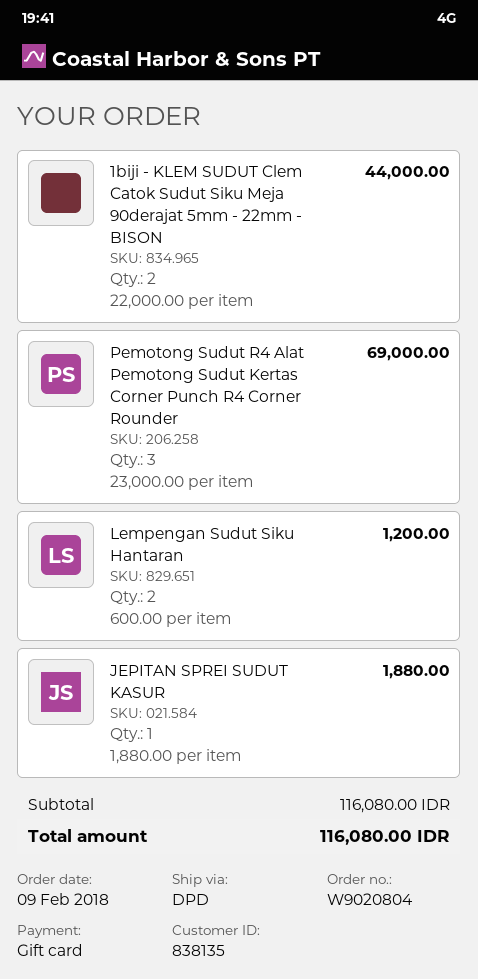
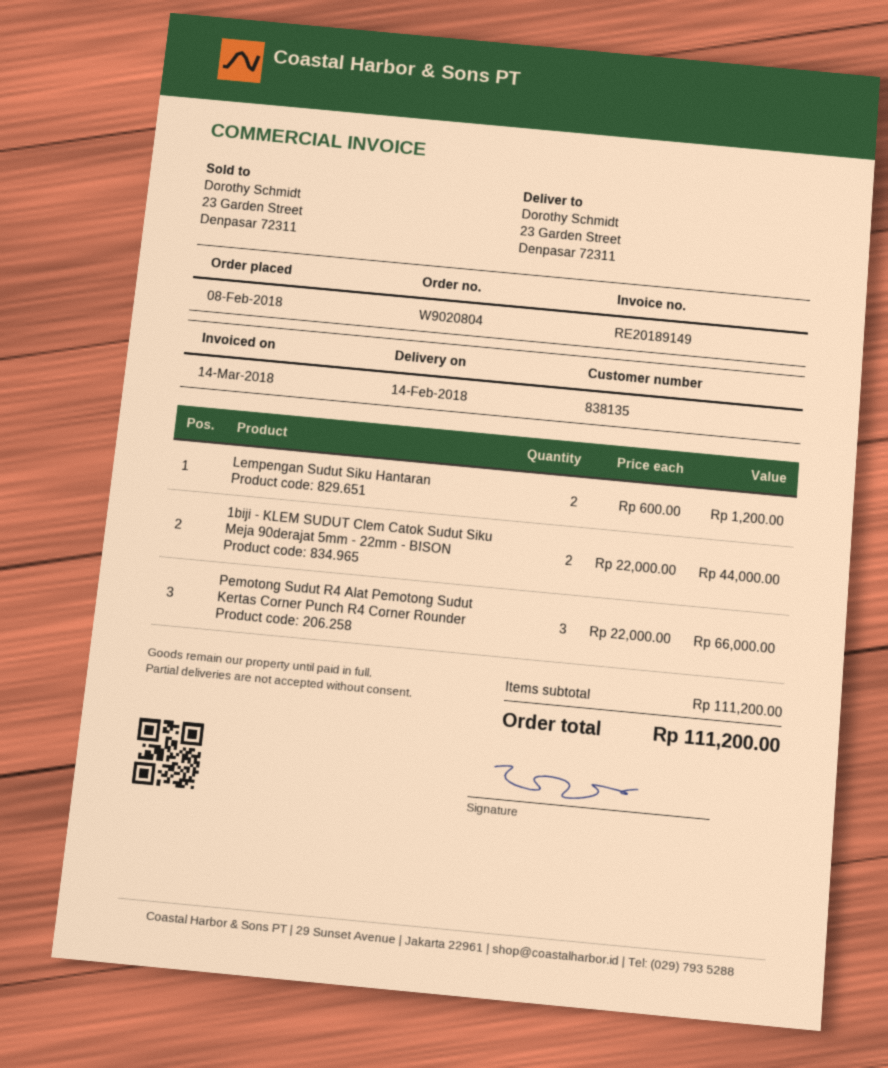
order date: 2018-02-09 -> 2018-02-08
Pemotong Sudut R4 Alat Pemotong Sudut Kertas Corner Punch R4 Corner Rounder: 3 x 23000.00 = 69000.00 -> 3 x 22000.00 = 66000.00
JEPITAN SPREI SUDUT KASUR: 1 x 1880.00 = 1880.00 -> none
subtotal: 116080.00 -> 111200.00
total: 116080.00 -> 111200.00

